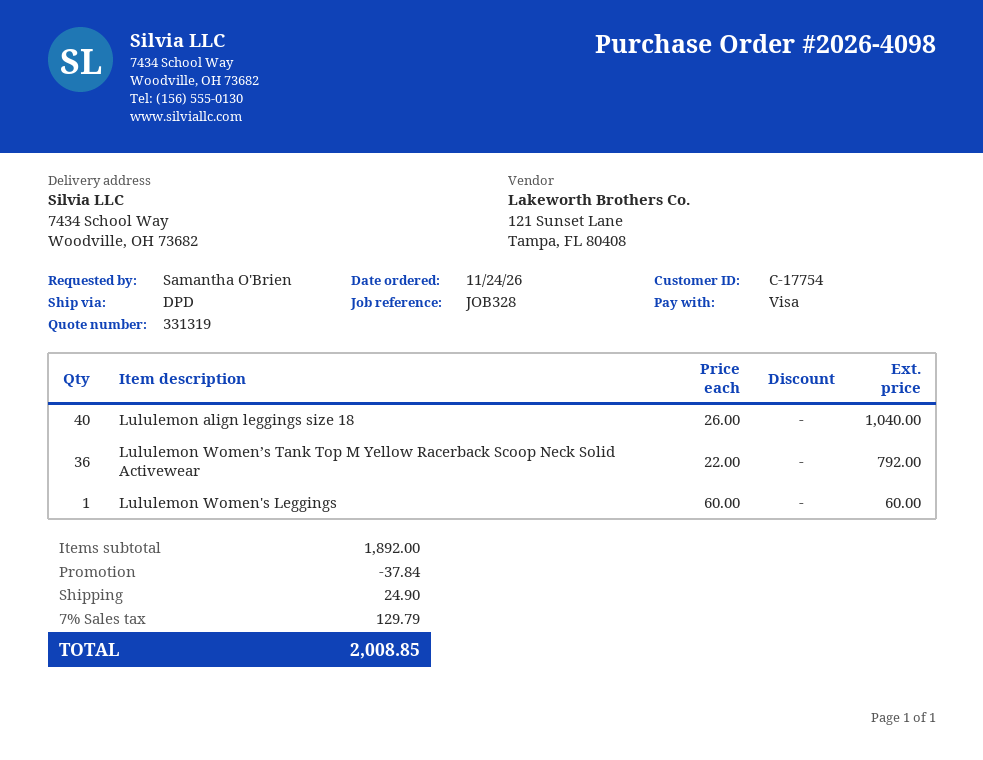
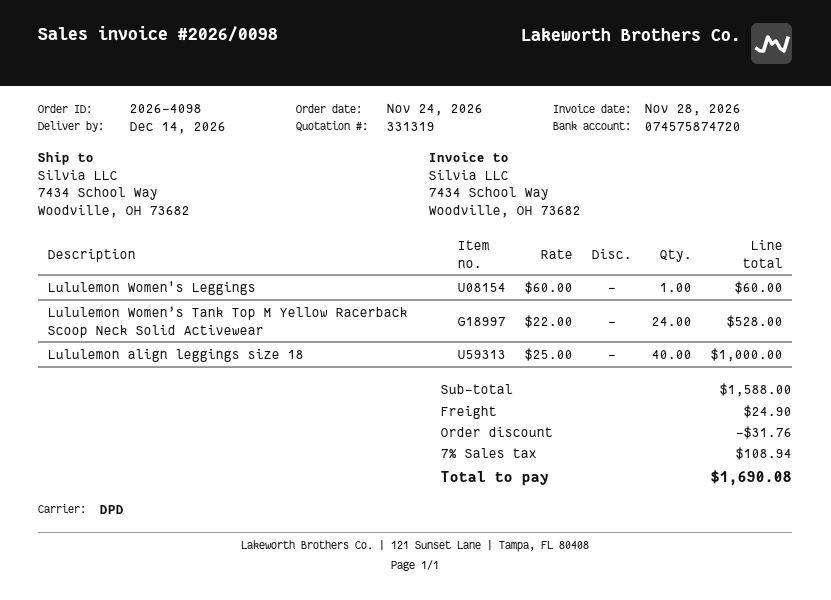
Lululemon align leggings size 18: 40 x 26.00 = 1040.00 -> 40 x 25.00 = 1000.00
Lululemon Women’s Tank Top M Yellow Racerback Scoop Neck Solid Activewear: 36 x 22.00 = 792.00 -> 24 x 22.00 = 528.00
subtotal: 1892.00 -> 1588.00
discount: 37.84 -> 31.76
tax: 7% = 129.79 -> 7% = 108.94
total: 2008.85 -> 1690.08

